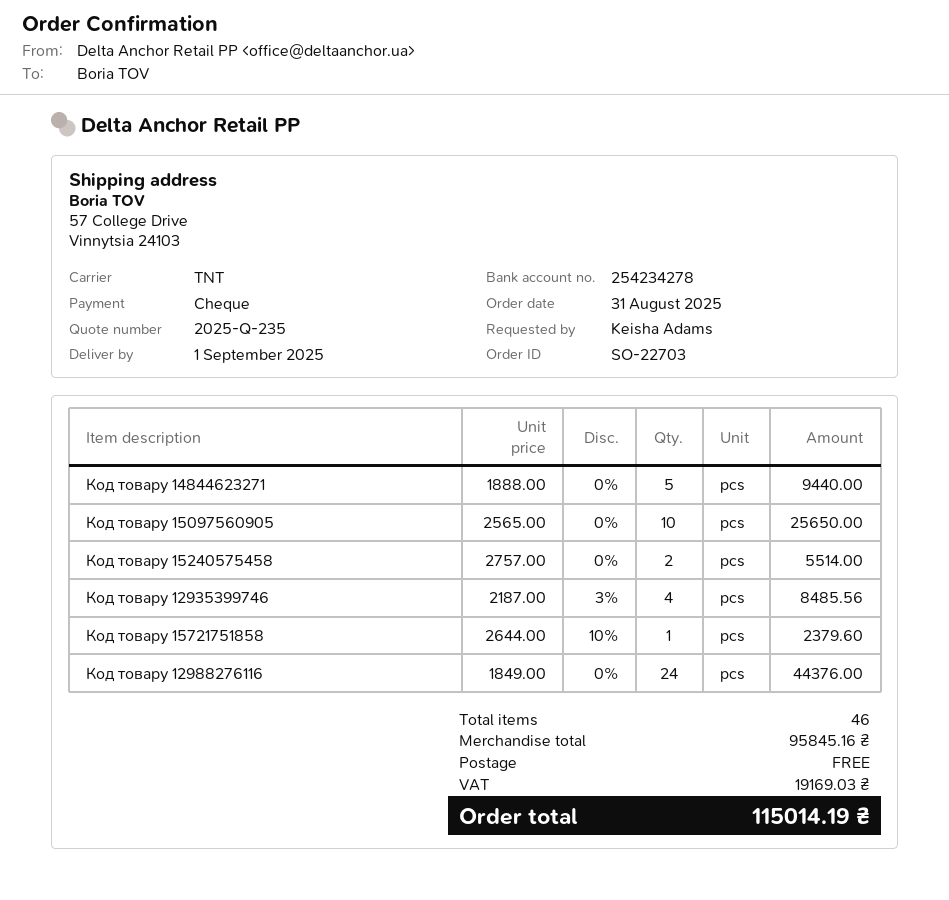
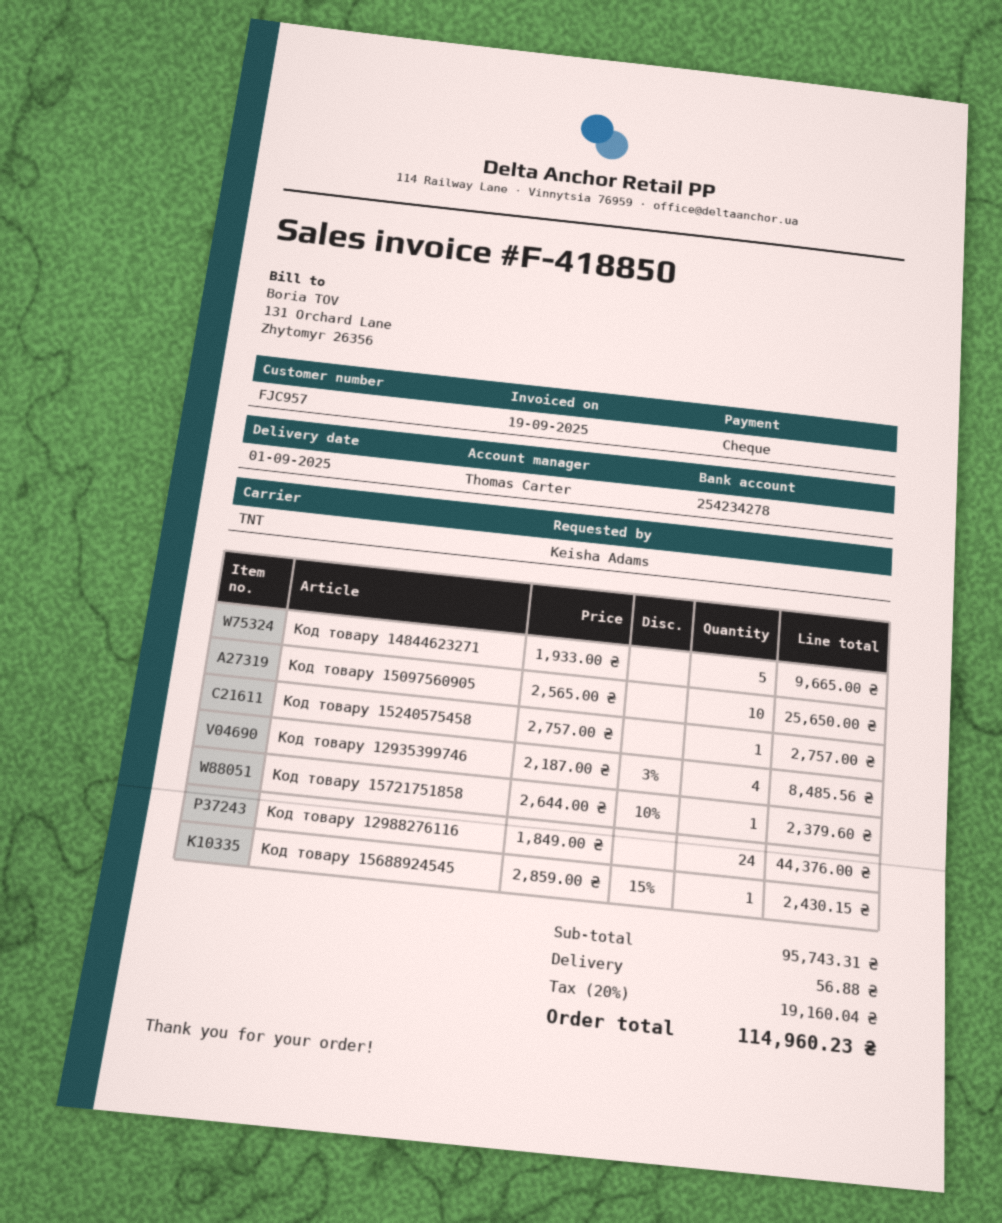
Код товару 14844623271: 5 x 1888.00 = 9440.00 -> 5 x 1933.00 = 9665.00
Код товару 15240575458: 2 x 2757.00 = 5514.00 -> 1 x 2757.00 = 2757.00
Код товару 15688924545: none -> 1 x 2859.00 - 15% = 2430.15
subtotal: 95845.16 -> 95743.31
shipping: 0.00 -> 56.88
tax: 19169.03 -> 19160.04
total: 115014.19 -> 114960.23

